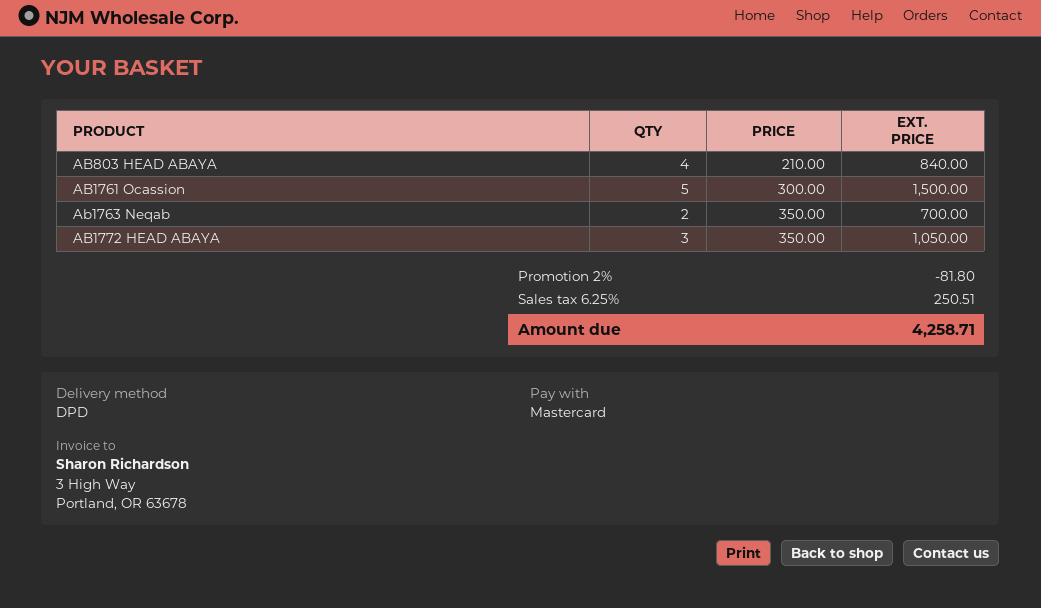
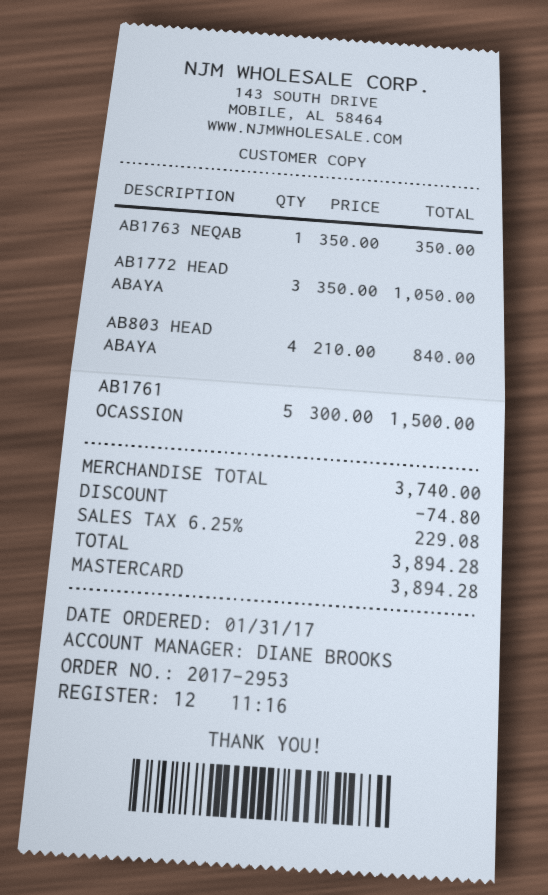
Ab1763 Neqab: 2 x 350.00 = 700.00 -> 1 x 350.00 = 350.00
discount: 81.80 -> 74.80
tax: 6.25% = 250.51 -> 6.25% = 229.08
total: 4258.71 -> 3894.28

